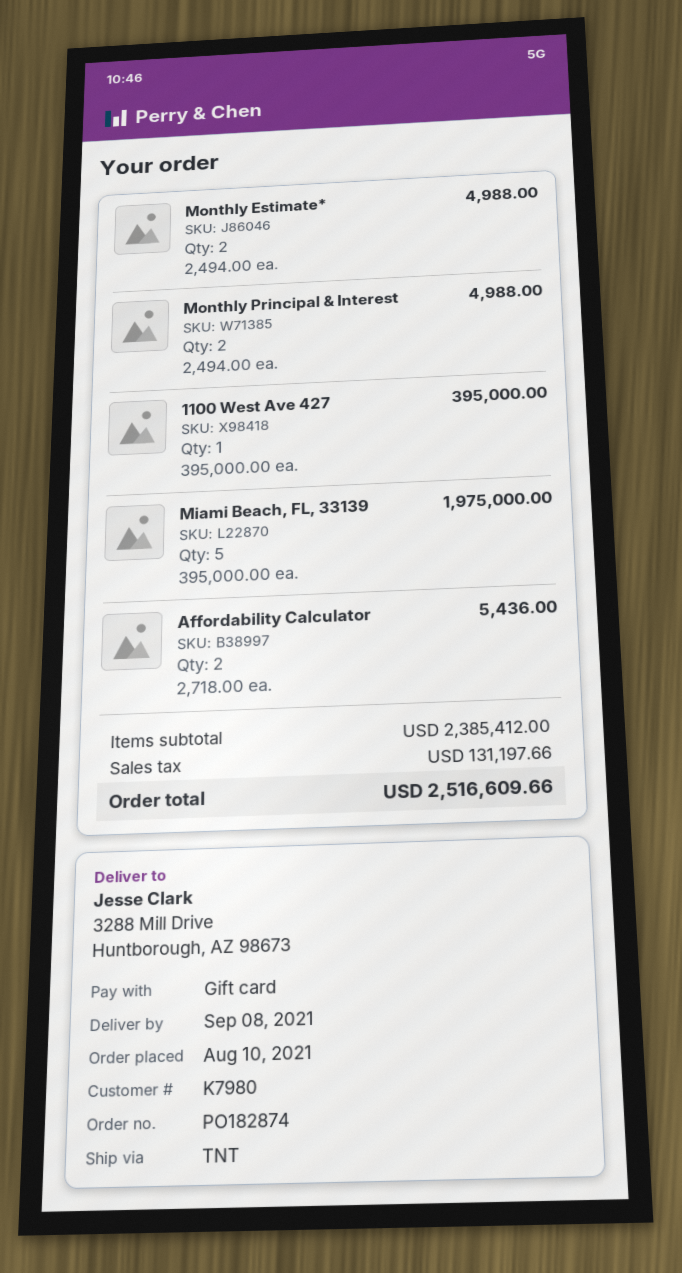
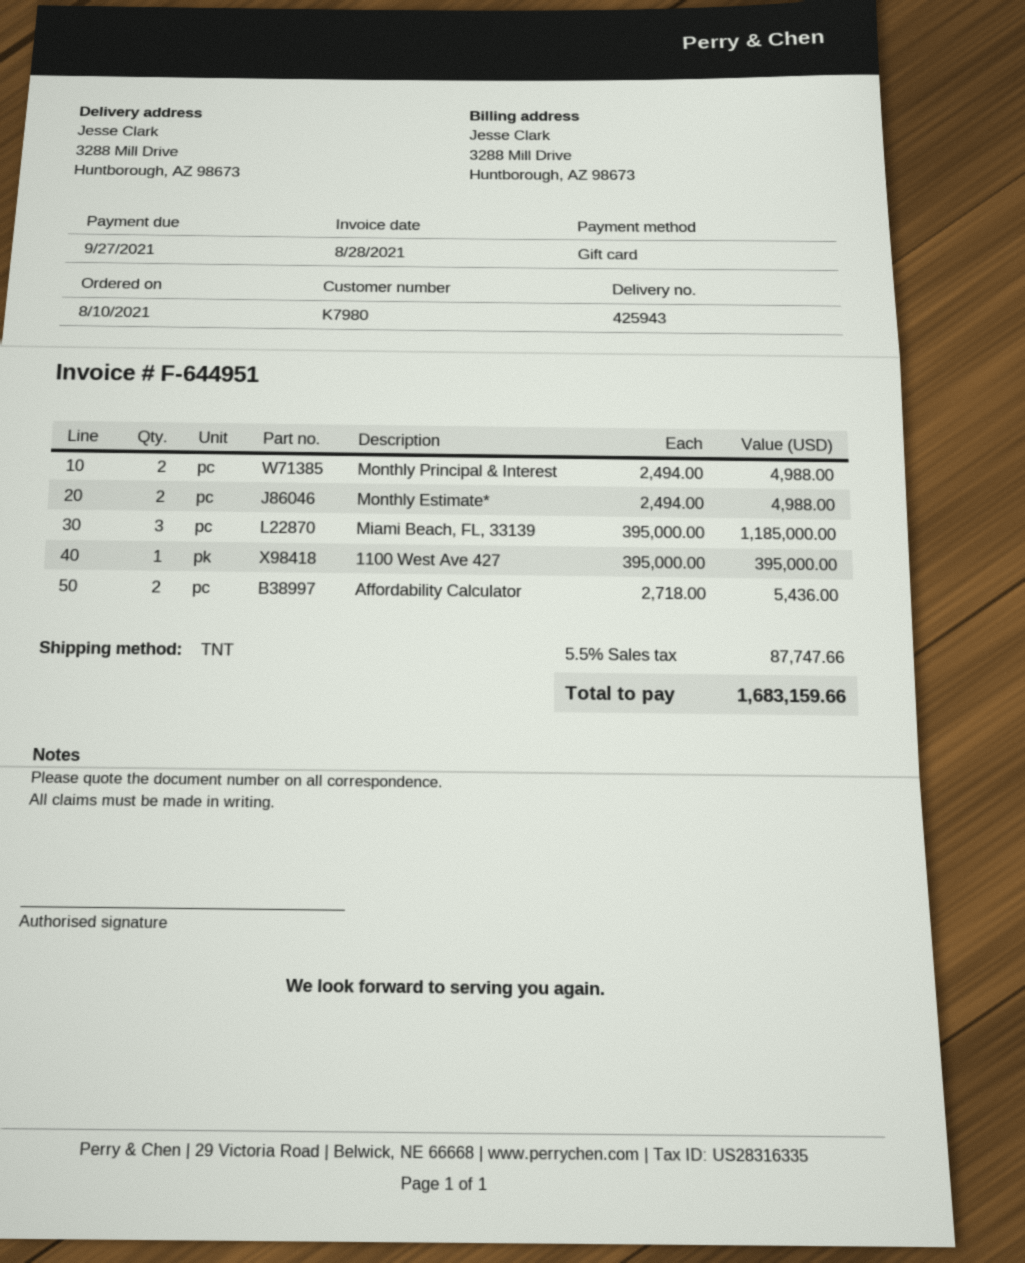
Miami Beach, FL, 33139: 5 x 395000.00 = 1975000.00 -> 3 x 395000.00 = 1185000.00
tax: 131197.66 -> 87747.66
total: 2516609.66 -> 1683159.66

